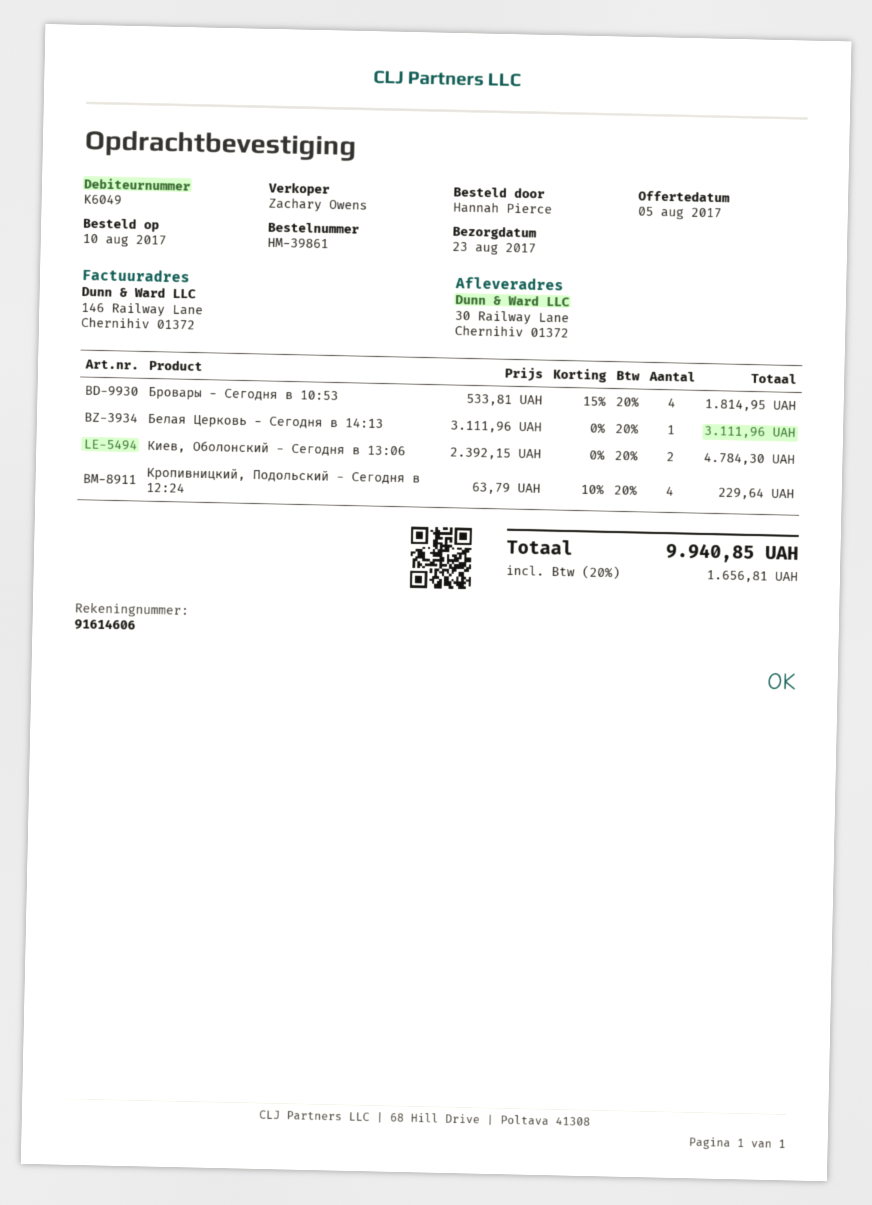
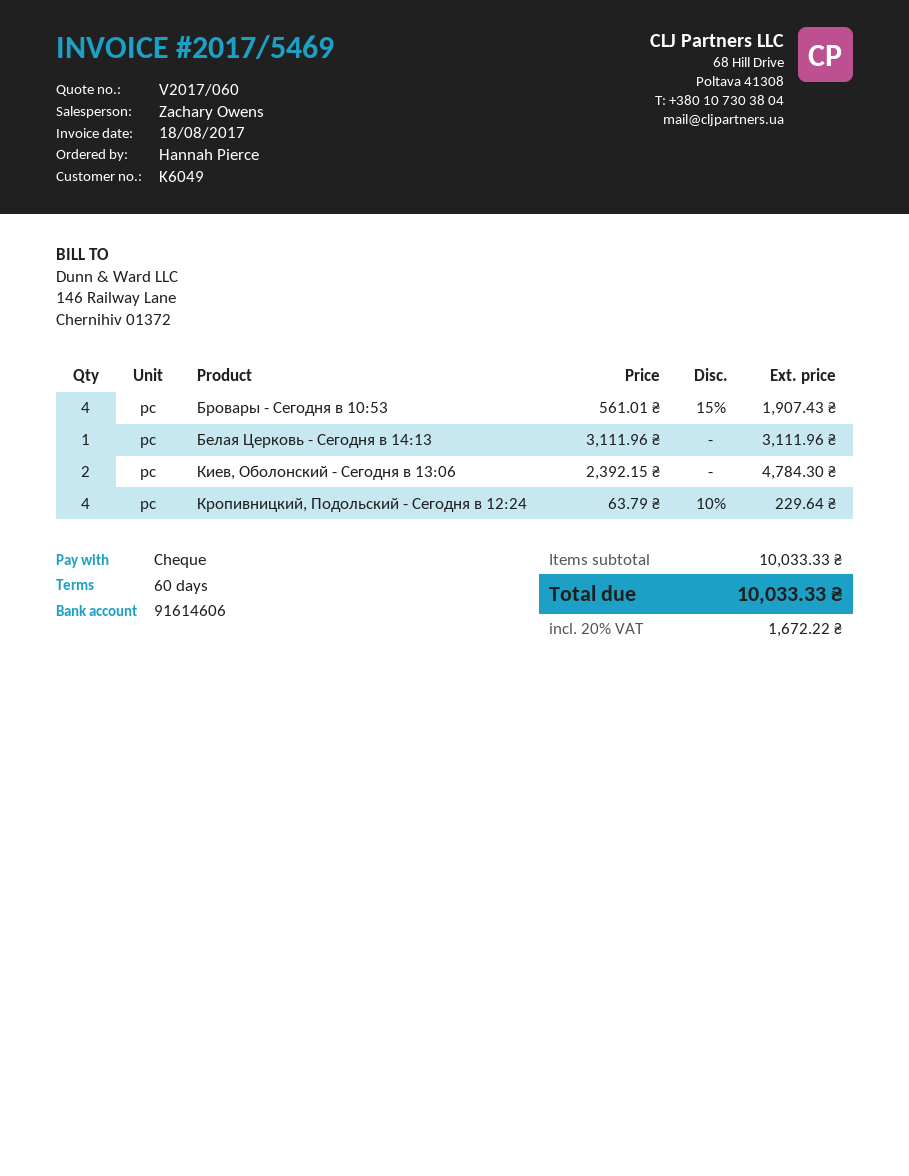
Бровары - Сегодня в 10:53: 4 x 533.81 - 15% = 1814.95 -> 4 x 561.01 - 15% = 1907.43
tax: 20% = 1656.81 -> 20% = 1672.22
total: 9940.85 -> 10033.33

